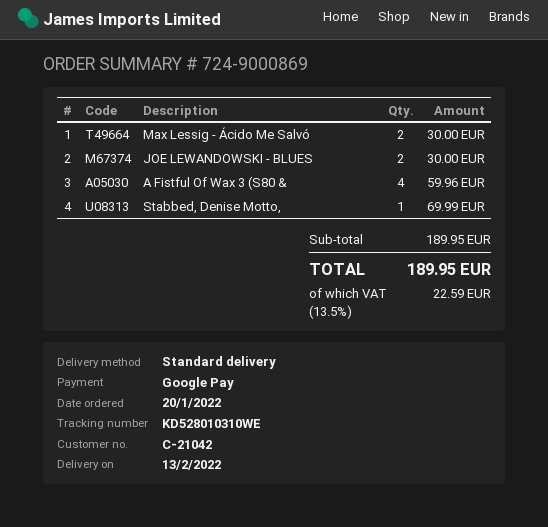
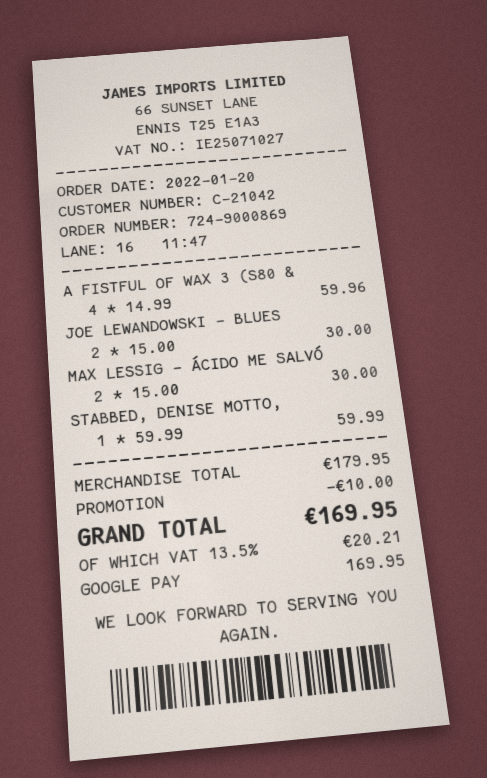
Stabbed, Denise Motto,: 1 for 69.99 -> 1 for 59.99
subtotal: 189.95 -> 179.95
discount: none -> 10.00
tax: 13.5% = 22.59 -> 13.5% = 20.21
total: 189.95 -> 169.95

